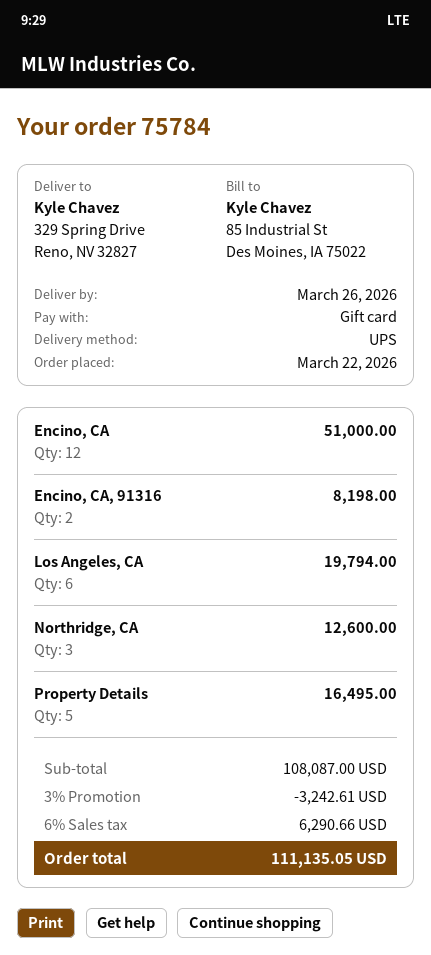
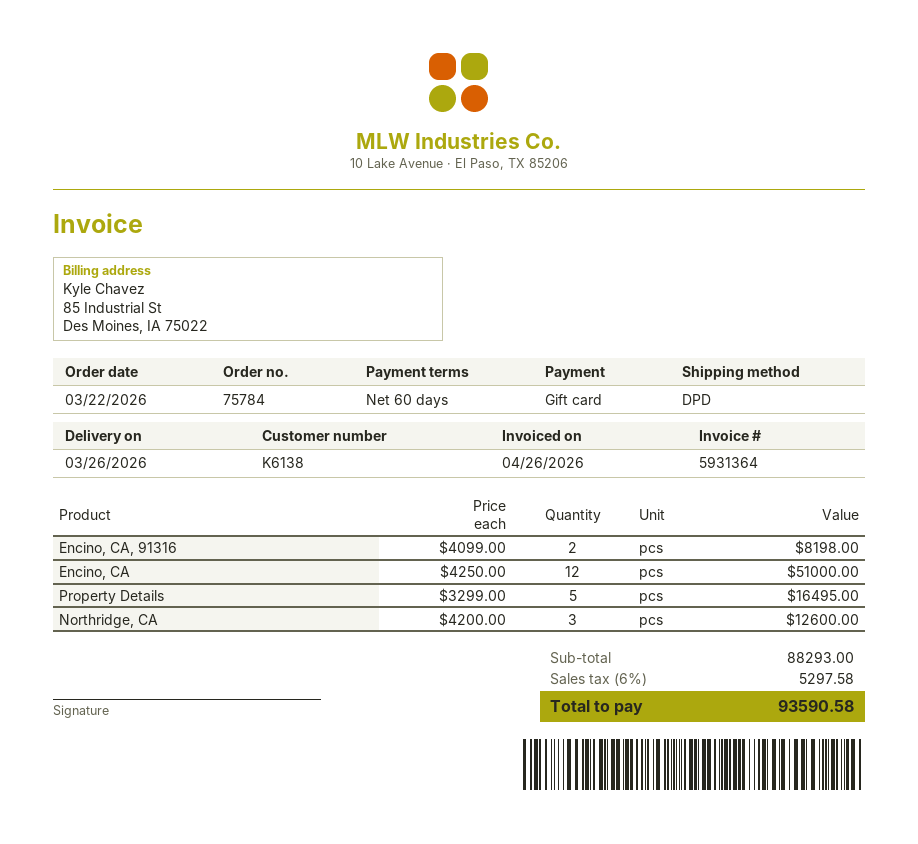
shipping method: UPS -> DPD
Los Angeles, CA: 6 for 19794.00 -> none
subtotal: 108087.00 -> 88293.00
discount: 3% = 3242.61 -> none
tax: 6% = 6290.66 -> 6% = 5297.58
total: 111135.05 -> 93590.58

